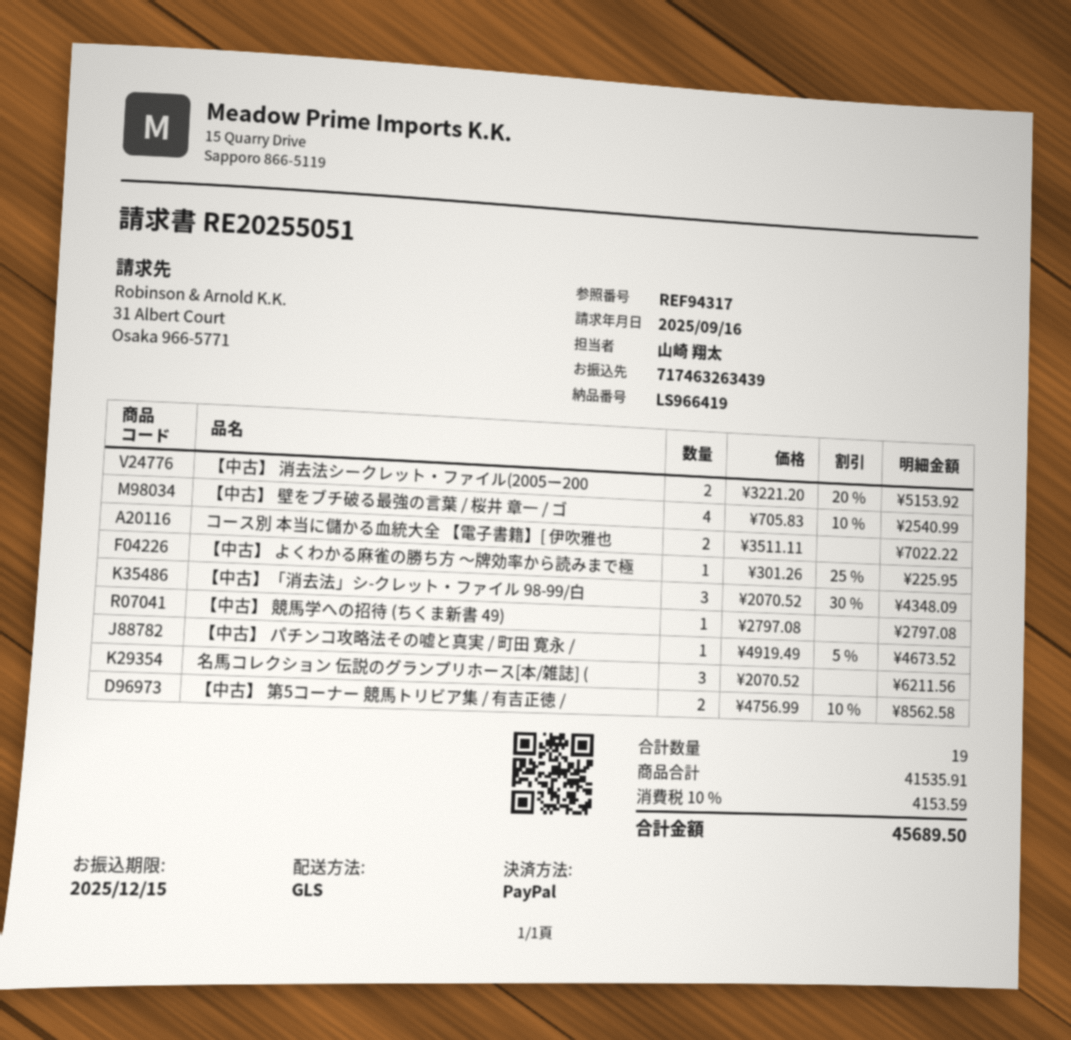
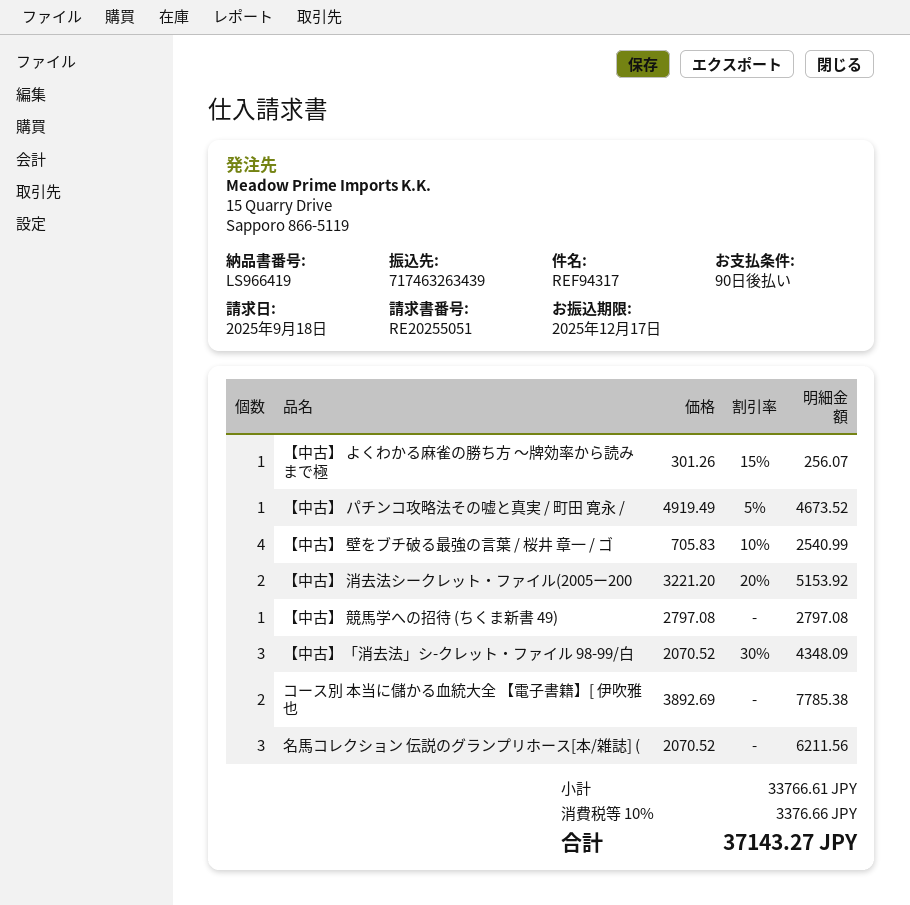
invoice date: 2025-09-16 -> 2025-09-18
due date: 2025-12-15 -> 2025-12-17
コース別 本当に儲かる血統大全 【電子書籍】[ 伊吹雅也: 2 x 3511.11 = 7022.22 -> 2 x 3892.69 = 7785.38
【中古】 よくわかる麻雀の勝ち方 〜牌効率から読みまで極: 1 x 301.26 - 25% = 225.95 -> 1 x 301.26 - 15% = 256.07
【中古】 第5コーナー 競馬トリビア集 / 有吉正徳 /: 2 x 4756.99 - 10% = 8562.58 -> none
subtotal: 41535.91 -> 33766.61
tax: 10% = 4153.59 -> 10% = 3376.66
total: 45689.50 -> 37143.27

